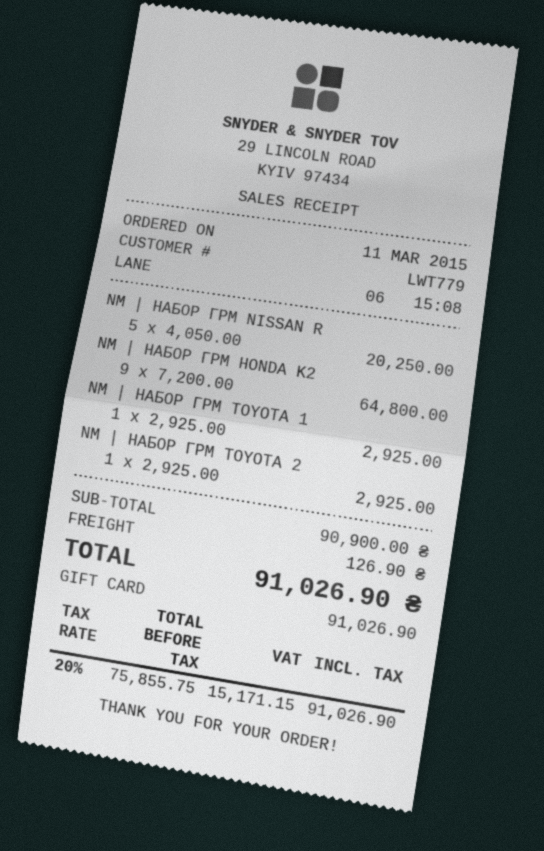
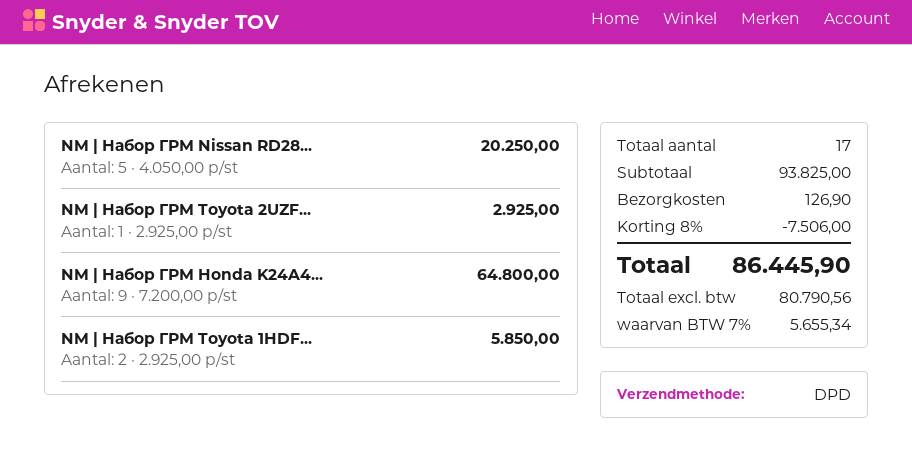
NM | НАБОР ГРМ TOYOTA 1: 1 x 2925.00 = 2925.00 -> 2 x 2925.00 = 5850.00
subtotal: 90900.00 -> 93825.00
discount: none -> 8% = 7506.00
net: 75855.75 -> 80790.56
tax: 20% = 15171.15 -> 7% = 5655.34
total: 91026.90 -> 86445.90

